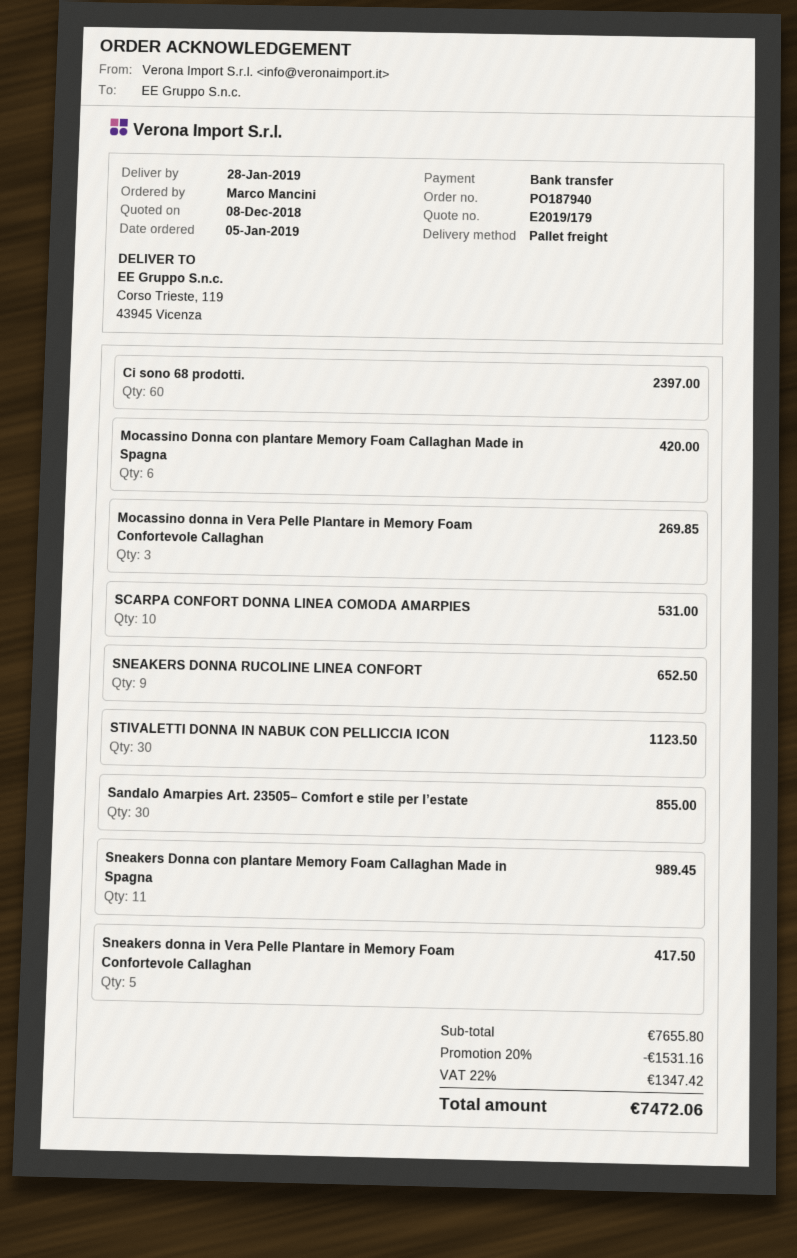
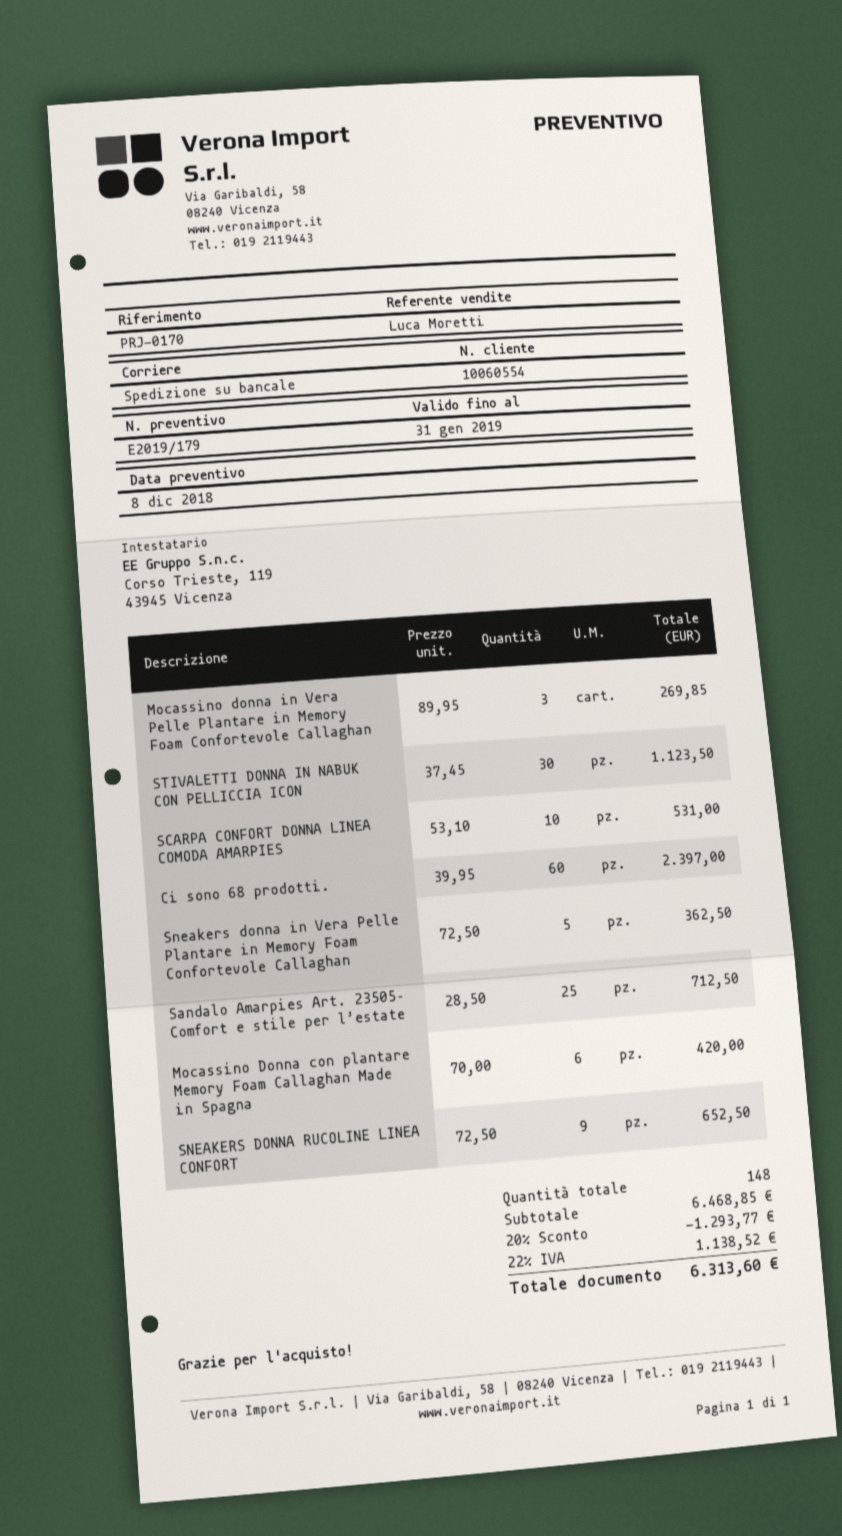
Sandalo Amarpies Art. 23505– Comfort e stile per l’estate: 30 for 855.00 -> 25 for 712.50
Sneakers Donna con plantare Memory Foam Callaghan Made in Spagna: 11 for 989.45 -> none
Sneakers donna in Vera Pelle Plantare in Memory Foam Confortevole Callaghan: 5 for 417.50 -> 5 for 362.50
subtotal: 7655.80 -> 6468.85
discount: 20% = 1531.16 -> 20% = 1293.77
tax: 22% = 1347.42 -> 22% = 1138.52
total: 7472.06 -> 6313.60

